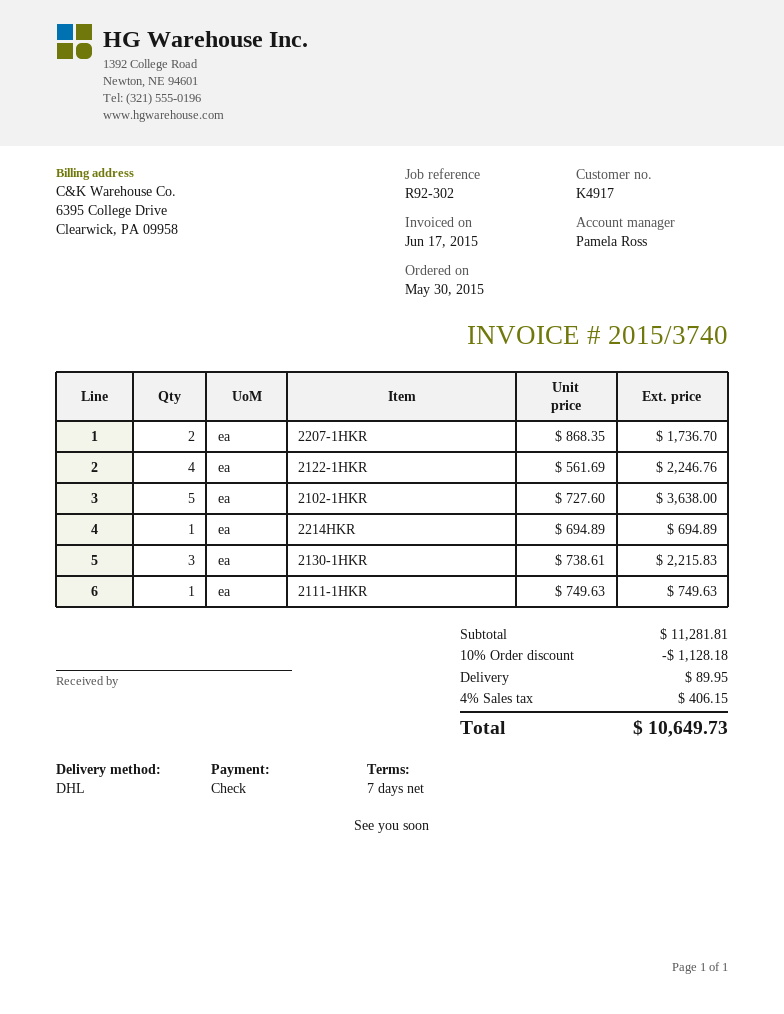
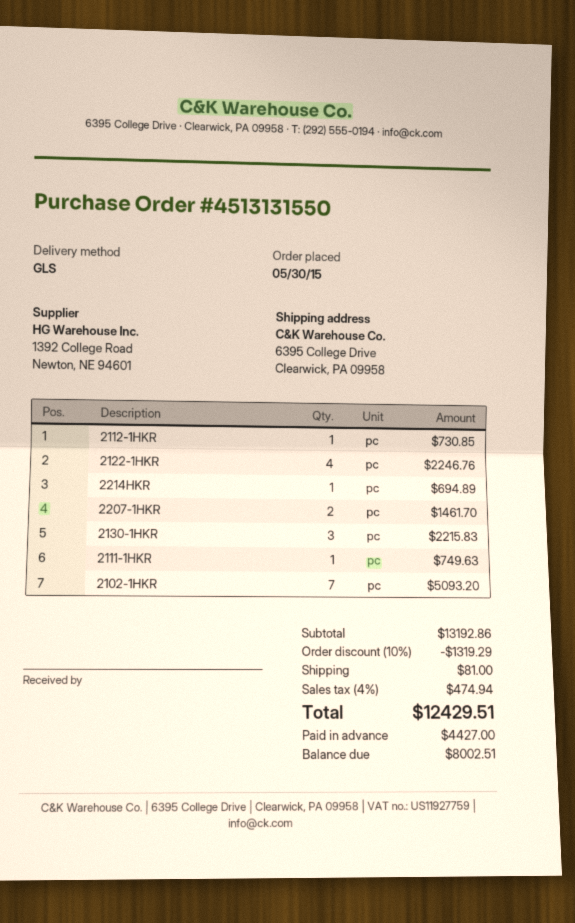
shipping method: DHL -> GLS
2207-1HKR: 2 for 1736.70 -> 2 for 1461.70
2102-1HKR: 5 for 3638.00 -> 7 for 5093.20
2112-1HKR: none -> 1 for 730.85
subtotal: 11281.81 -> 13192.86
discount: 10% = 1128.18 -> 10% = 1319.29
shipping: 89.95 -> 81.00
tax: 4% = 406.15 -> 4% = 474.94
total: 10649.73 -> 12429.51

